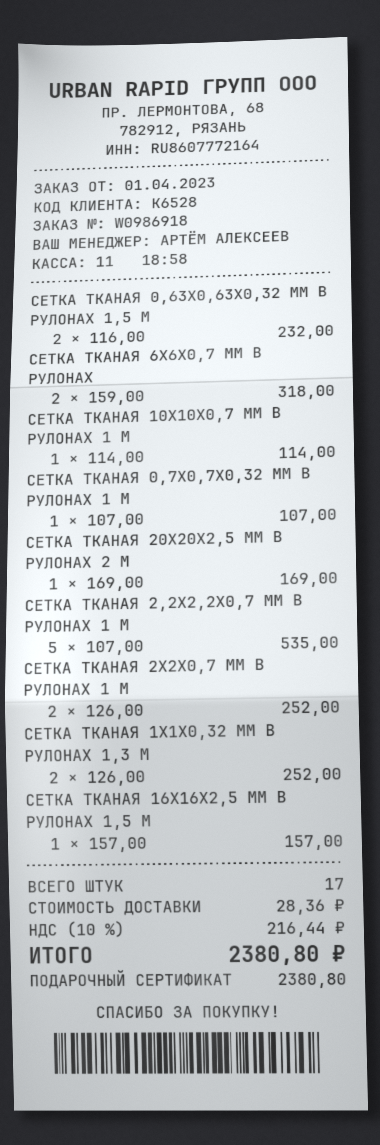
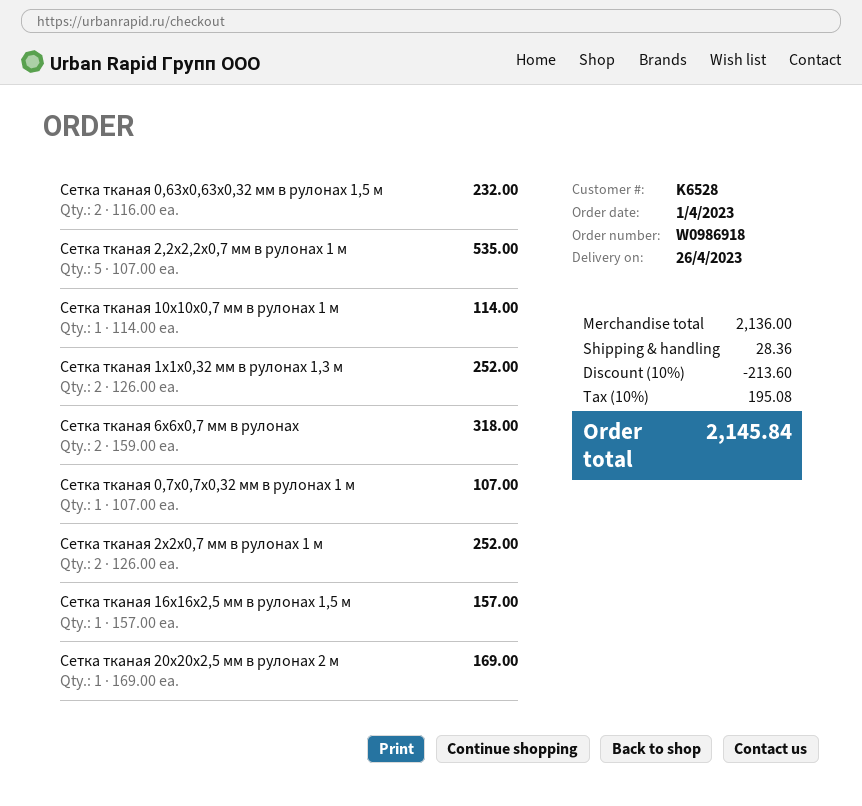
discount: none -> 10% = 213.60
tax: 10% = 216.44 -> 10% = 195.08
total: 2380.80 -> 2145.84

